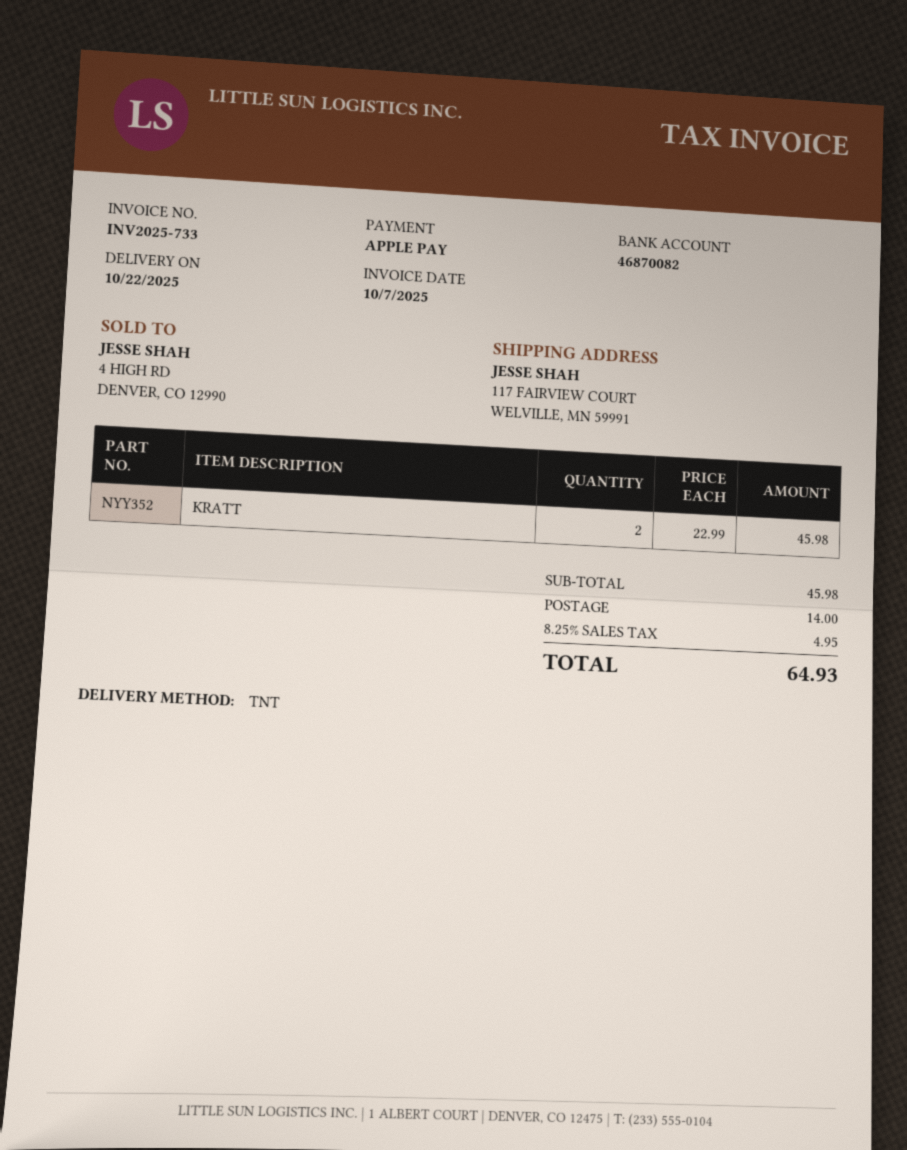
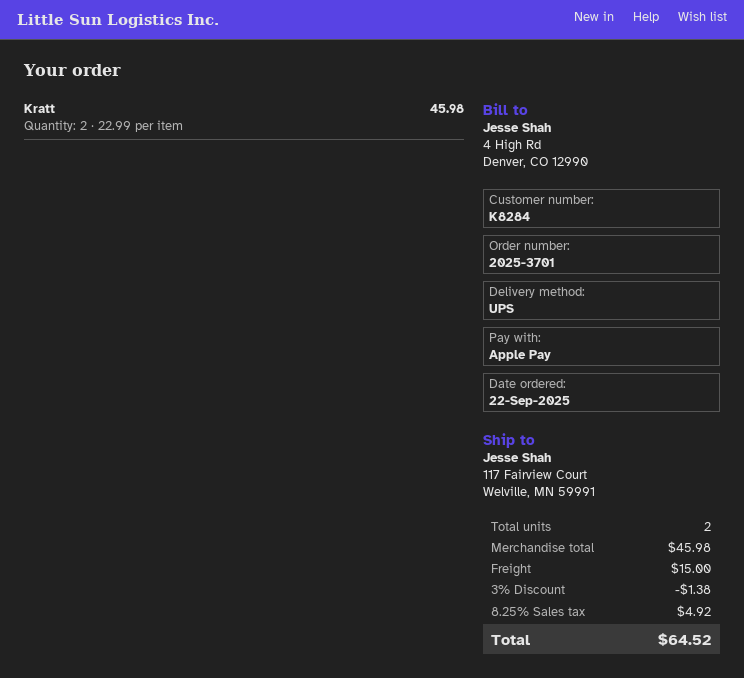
shipping method: TNT -> UPS
discount: none -> 3% = 1.38
shipping: 14.00 -> 15.00
tax: 8.25% = 4.95 -> 8.25% = 4.92
total: 64.93 -> 64.52

